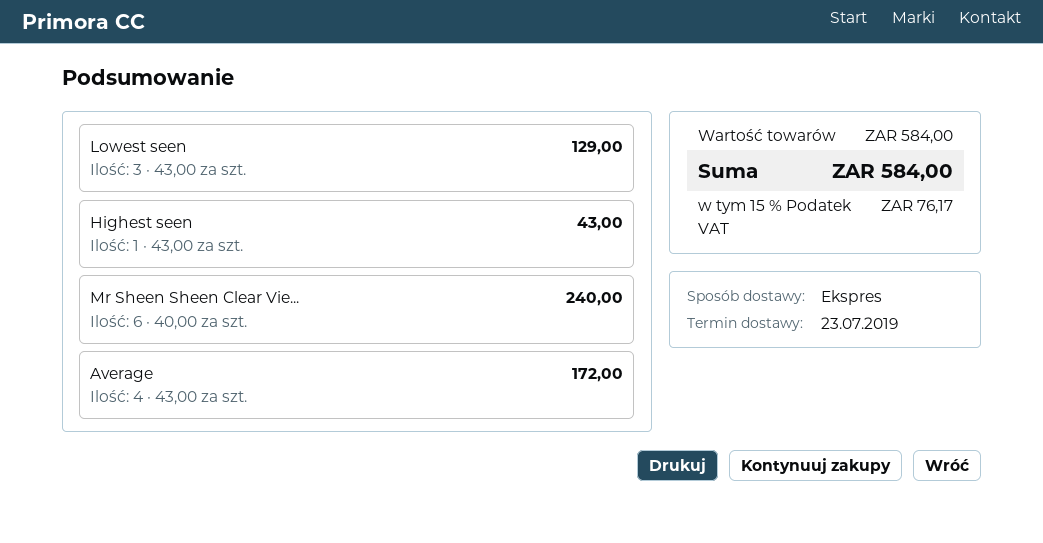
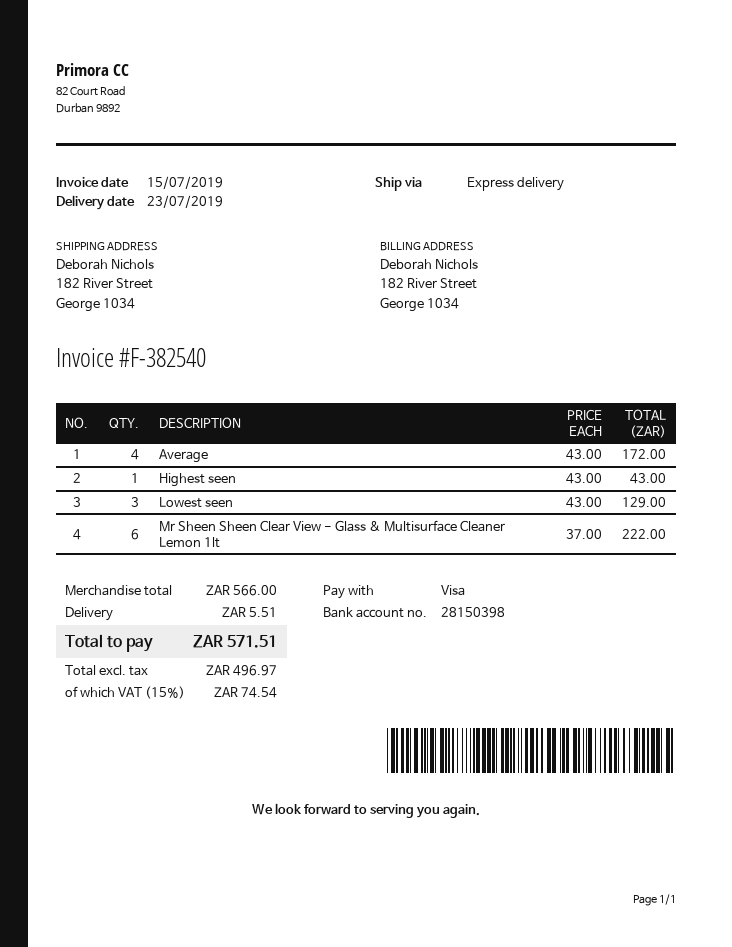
Mr Sheen Sheen Clear Vie...: 6 x 40.00 = 240.00 -> 6 x 37.00 = 222.00
subtotal: 584.00 -> 566.00
shipping: none -> 5.51
tax: 15% = 76.17 -> 15% = 74.54
total: 584.00 -> 571.51

